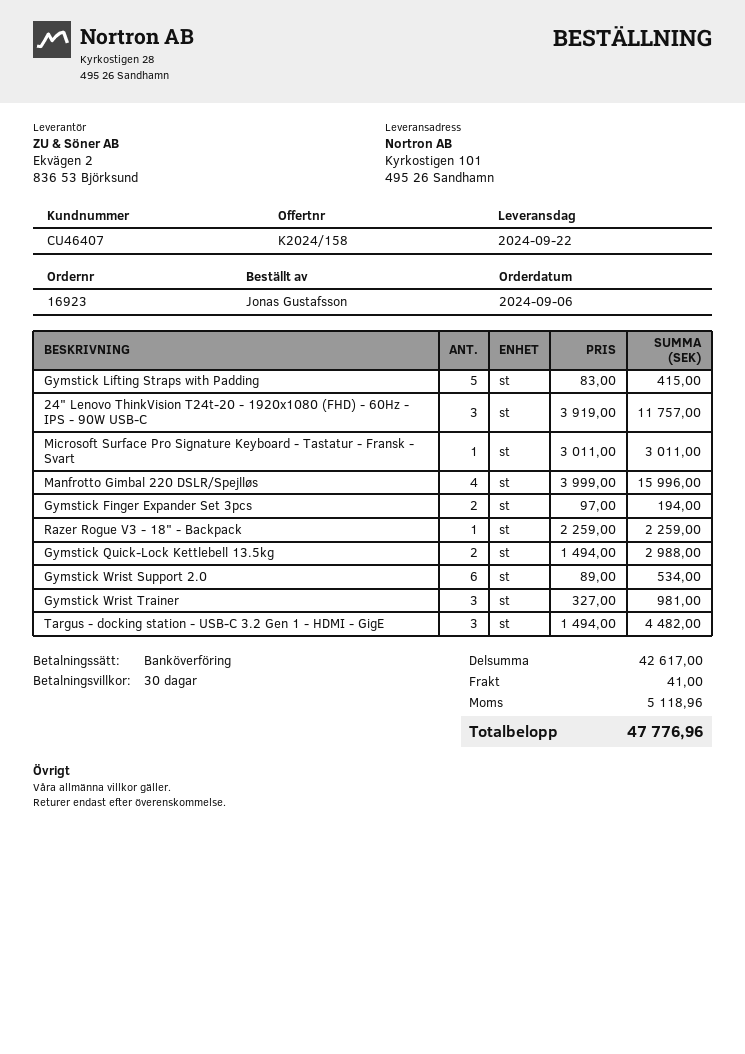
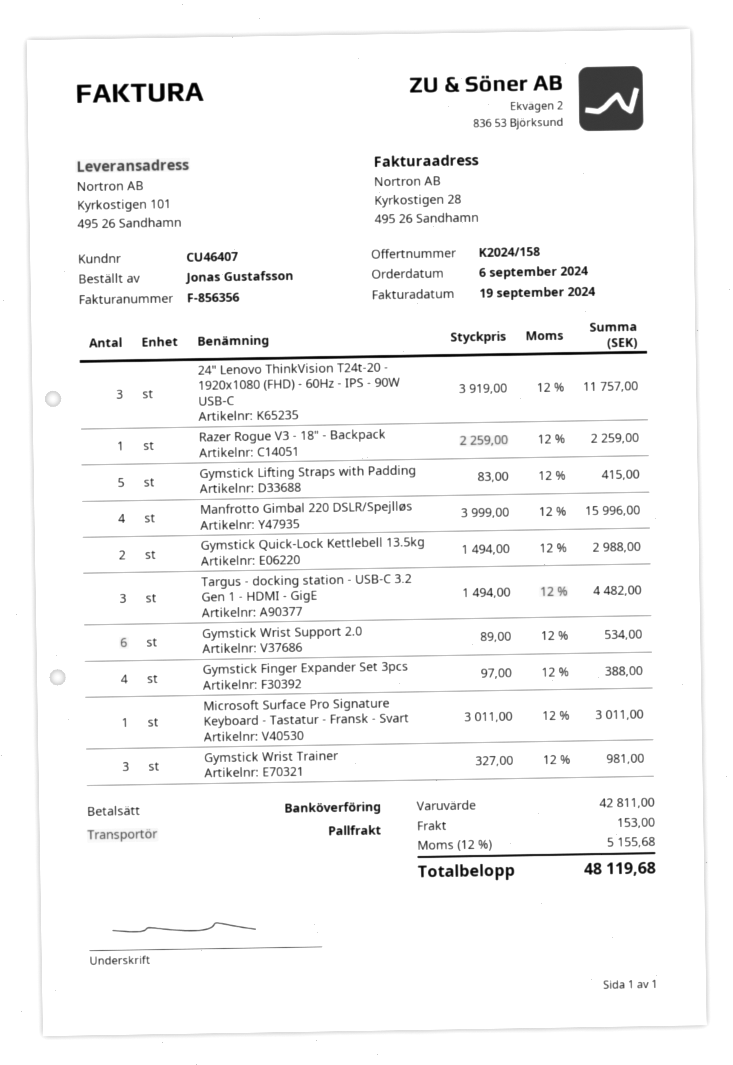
Gymstick Finger Expander Set 3pcs: 2 x 97.00 = 194.00 -> 4 x 97.00 = 388.00
subtotal: 42617.00 -> 42811.00
shipping: 41.00 -> 153.00
tax: 5118.96 -> 5155.68
total: 47776.96 -> 48119.68

